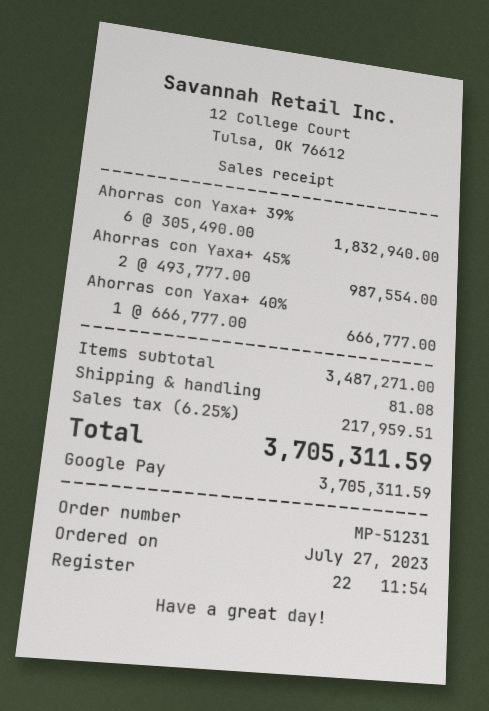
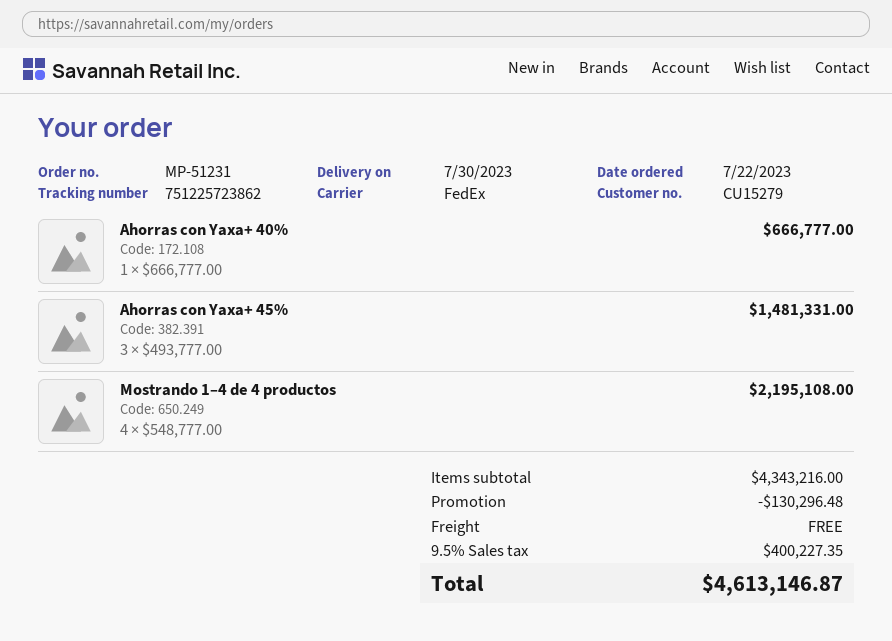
order date: 2023-07-27 -> 2023-07-22
Ahorras con Yaxa+ 39%: 6 x 305490.00 = 1832940.00 -> none
Ahorras con Yaxa+ 45%: 2 x 493777.00 = 987554.00 -> 3 x 493777.00 = 1481331.00
Mostrando 1–4 de 4 productos: none -> 4 x 548777.00 = 2195108.00
subtotal: 3487271.00 -> 4343216.00
discount: none -> 130296.48
shipping: 81.08 -> 0.00
tax: 6.25% = 217959.51 -> 9.5% = 400227.35
total: 3705311.59 -> 4613146.87

